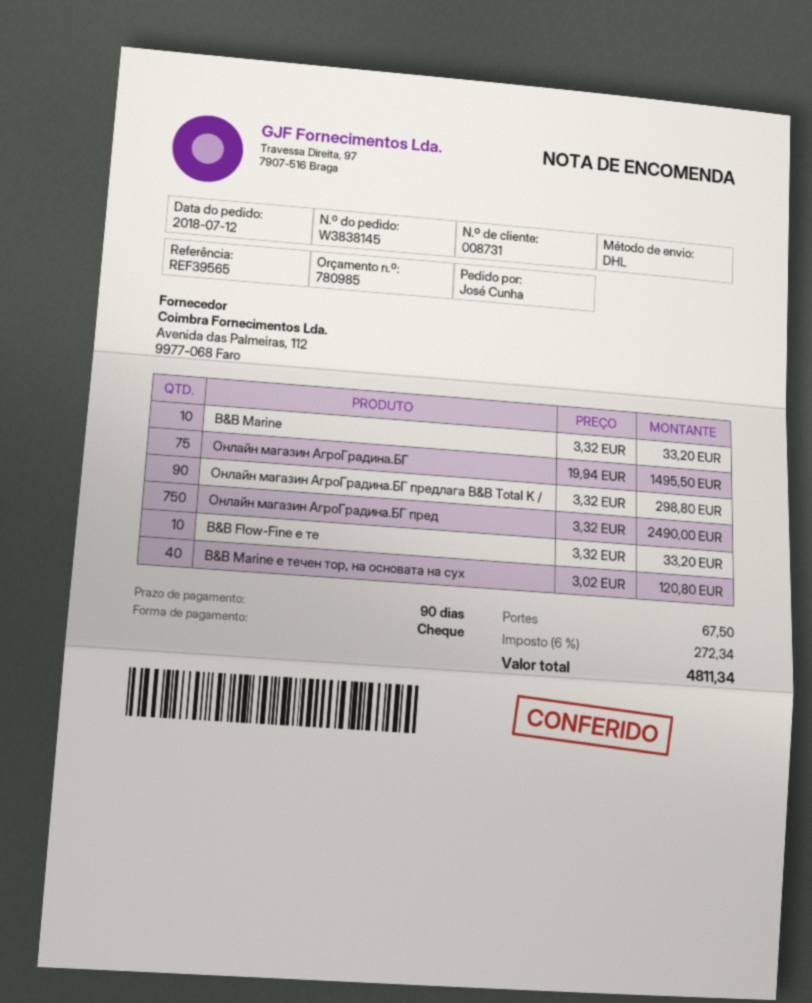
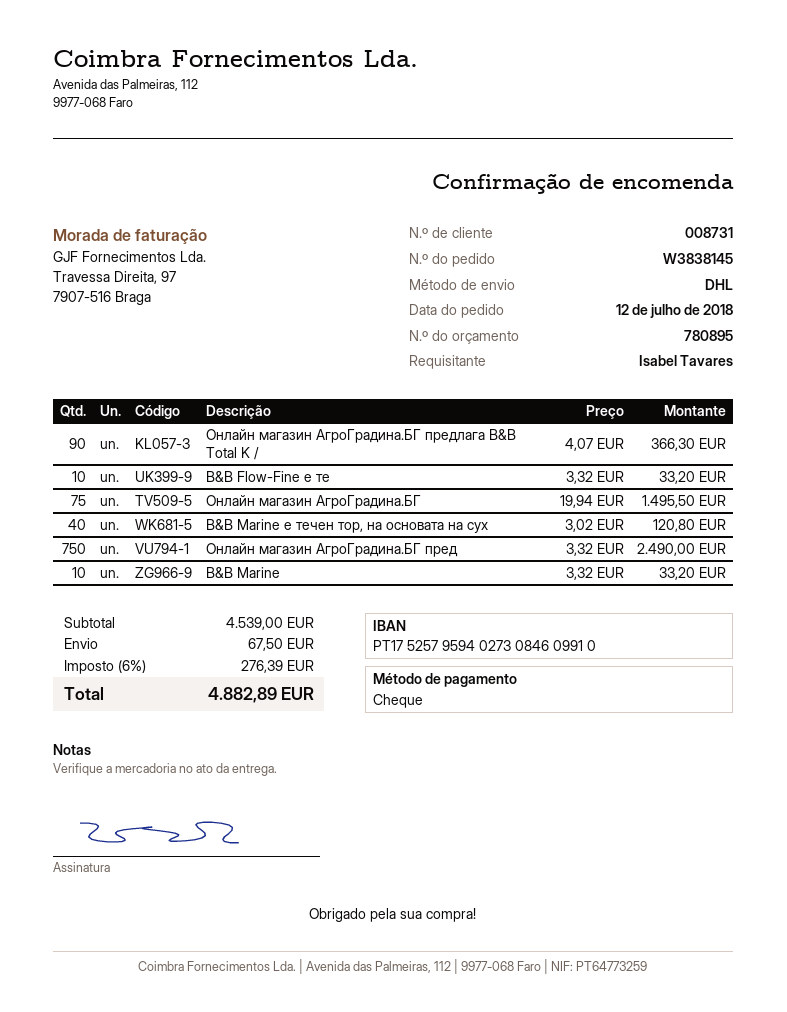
quote number: 780985 -> 780895
ordered by: José Cunha -> Isabel Tavares
Онлайн магазин АгроГрадина.БГ предлага B&B Total K /: 90 x 3.32 = 298.80 -> 90 x 4.07 = 366.30
tax: 6% = 272.34 -> 6% = 276.39
total: 4811.34 -> 4882.89

